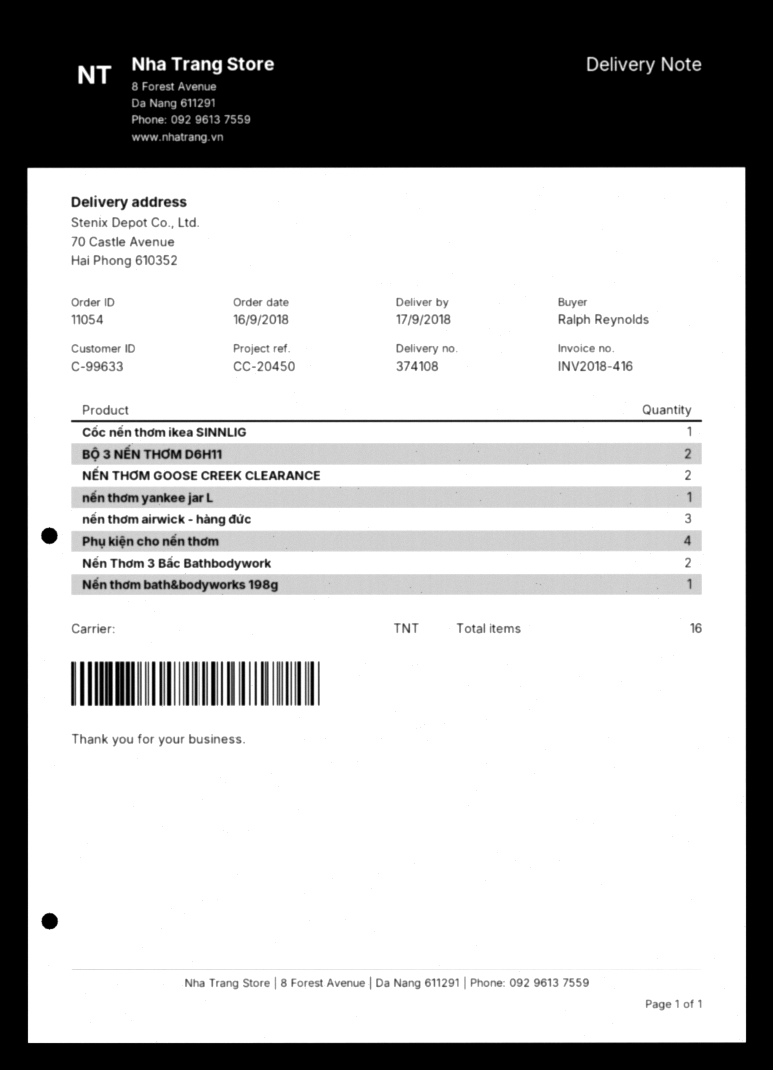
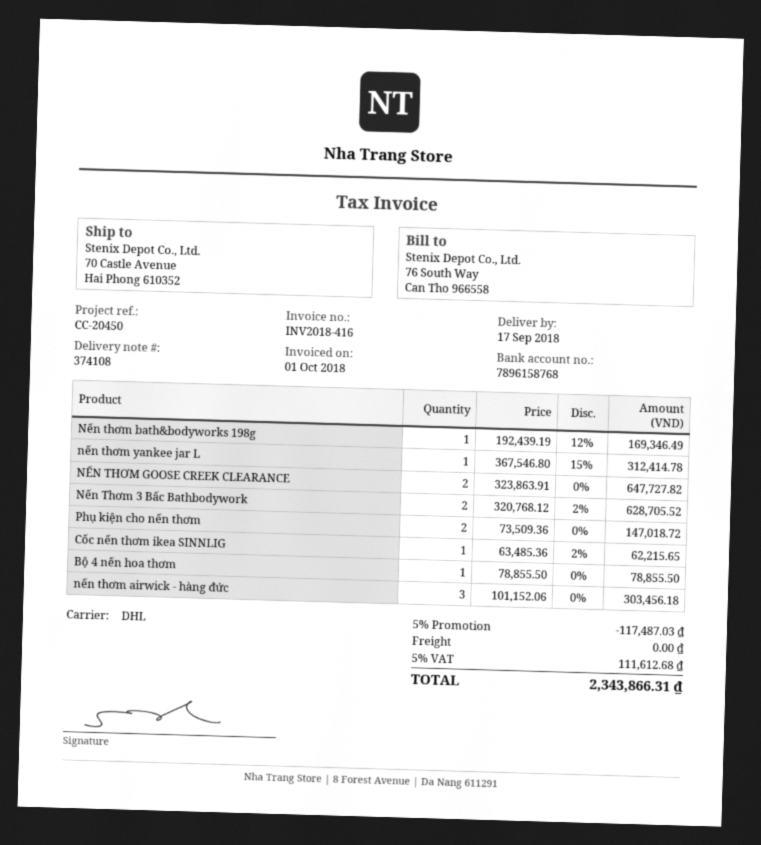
shipping method: TNT -> DHL
BỘ 3 NẾN THƠM D6H11: 2 -> none
Phụ kiện cho nến thơm: 4 -> 2
Bộ 4 nến hoa thơm: none -> 1

